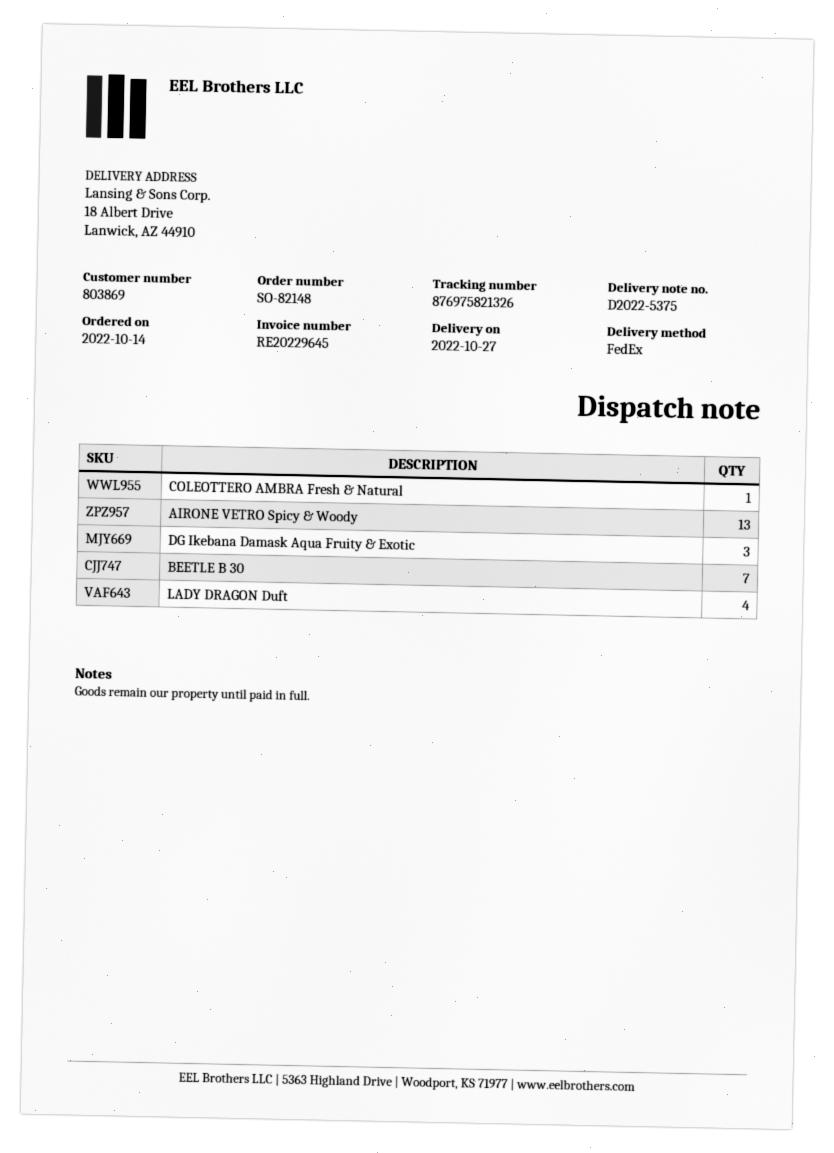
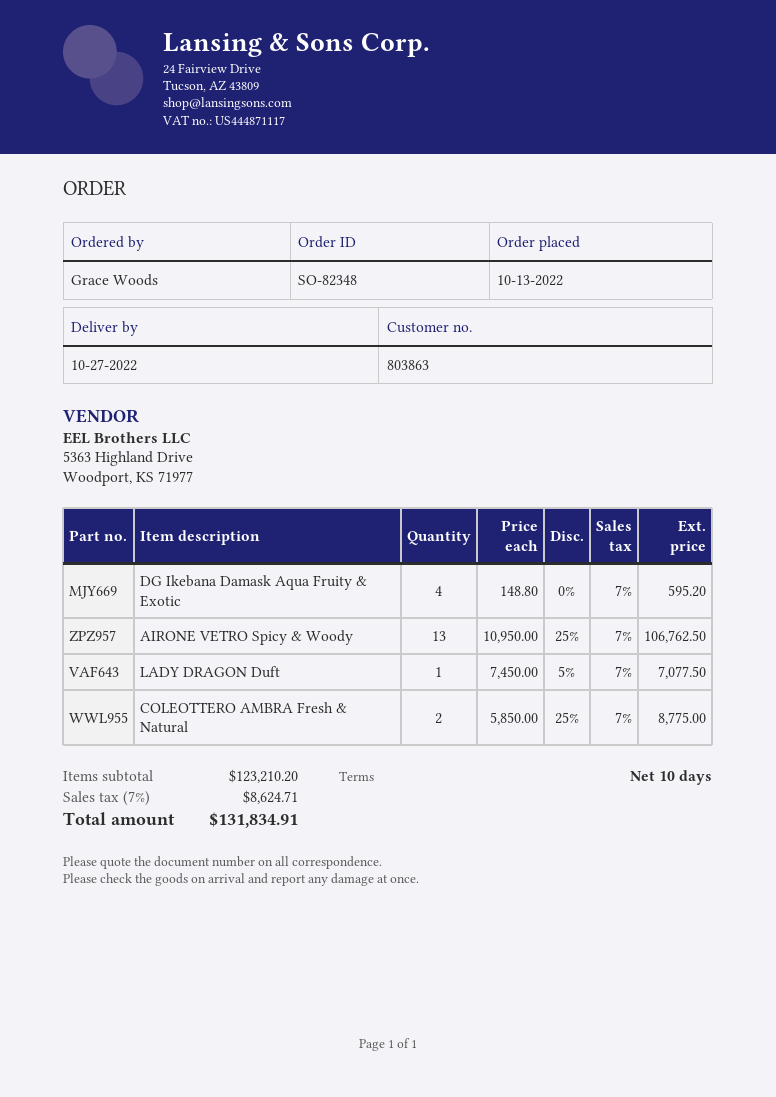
order number: SO-82148 -> SO-82348
order date: 2022-10-14 -> 2022-10-13
customer number: 803869 -> 803863
COLEOTTERO AMBRA Fresh & Natural: 1 -> 2
DG Ikebana Damask Aqua Fruity & Exotic: 3 -> 4
BEETLE B 30: 7 -> none
LADY DRAGON Duft: 4 -> 1

